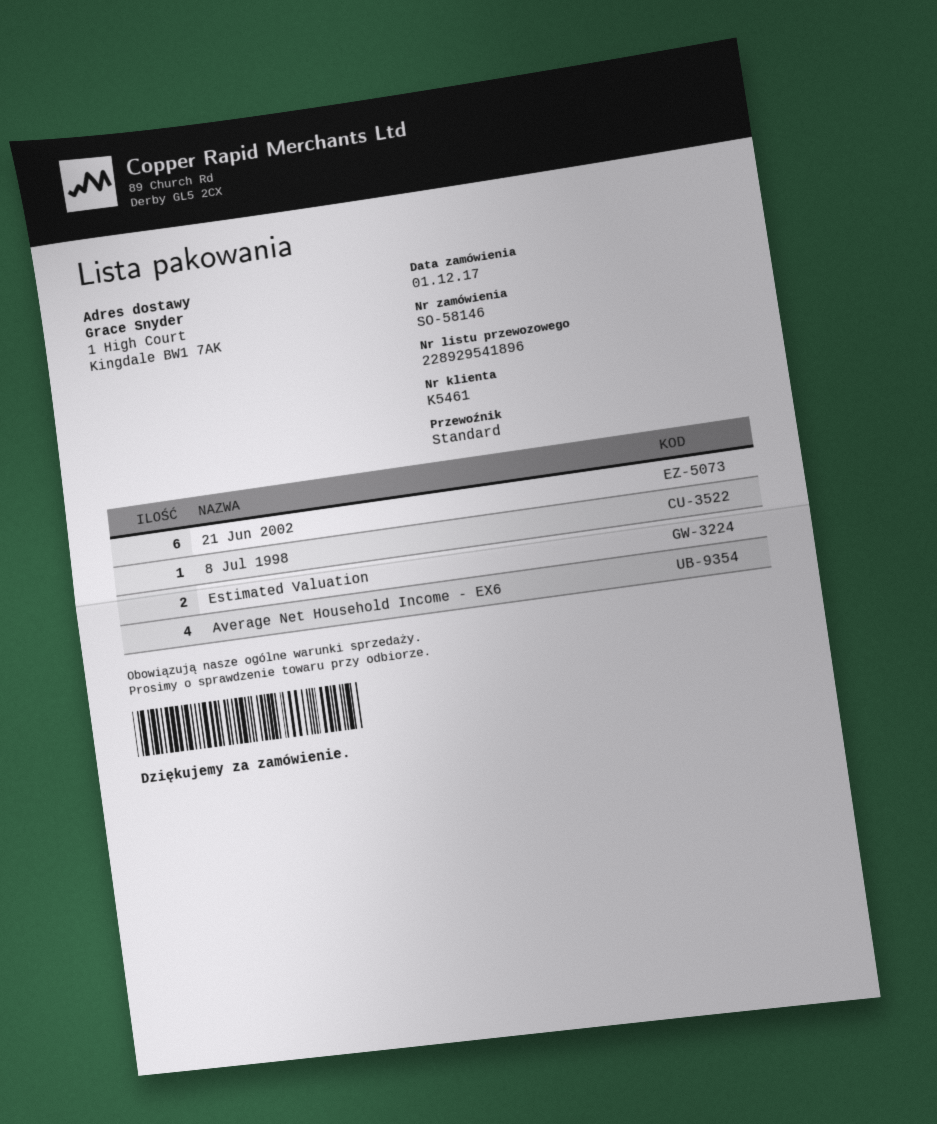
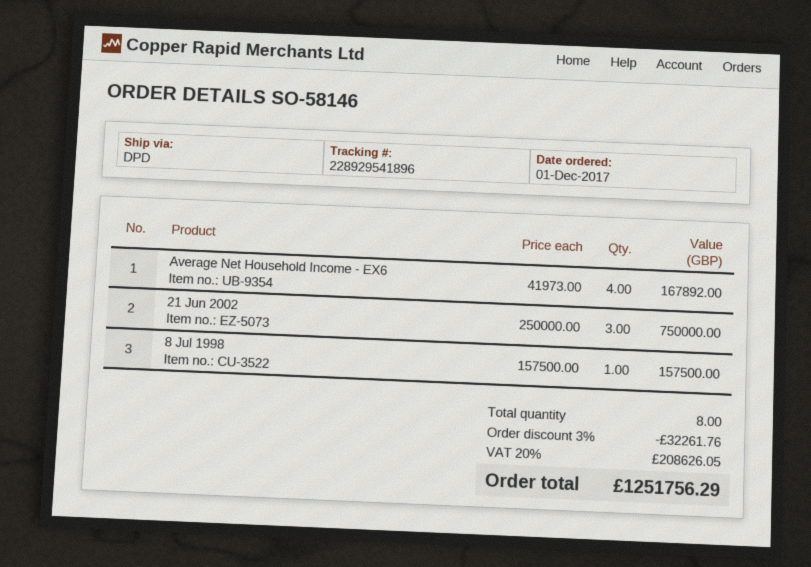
shipping method: standard -> DPD
21 Jun 2002: 6 -> 3
Estimated Valuation: 2 -> none

